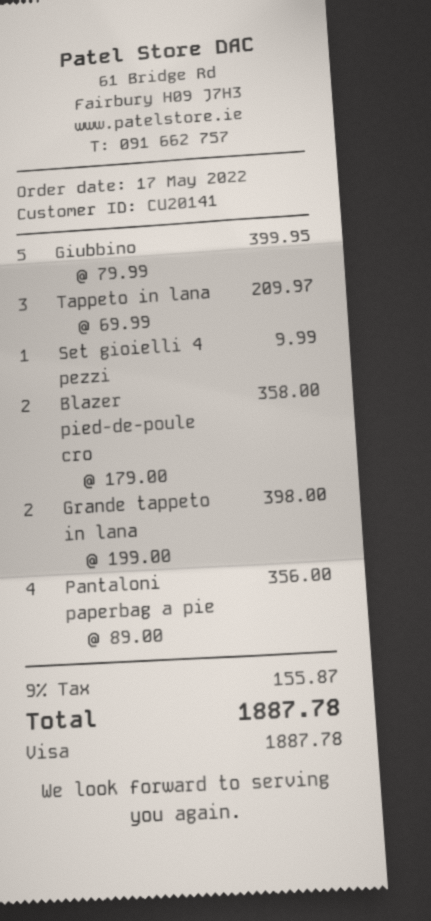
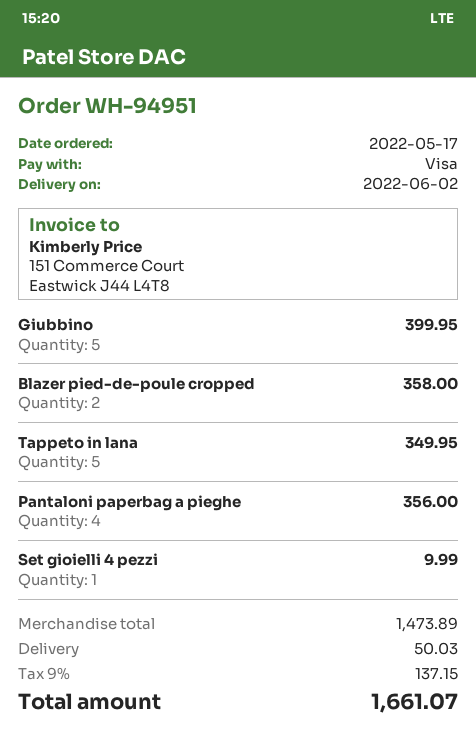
Tappeto in lana: 3 for 209.97 -> 5 for 349.95
Grande tappeto in lana: 2 for 398.00 -> none
shipping: none -> 50.03
tax: 9% = 155.87 -> 9% = 137.15
total: 1887.78 -> 1661.07

